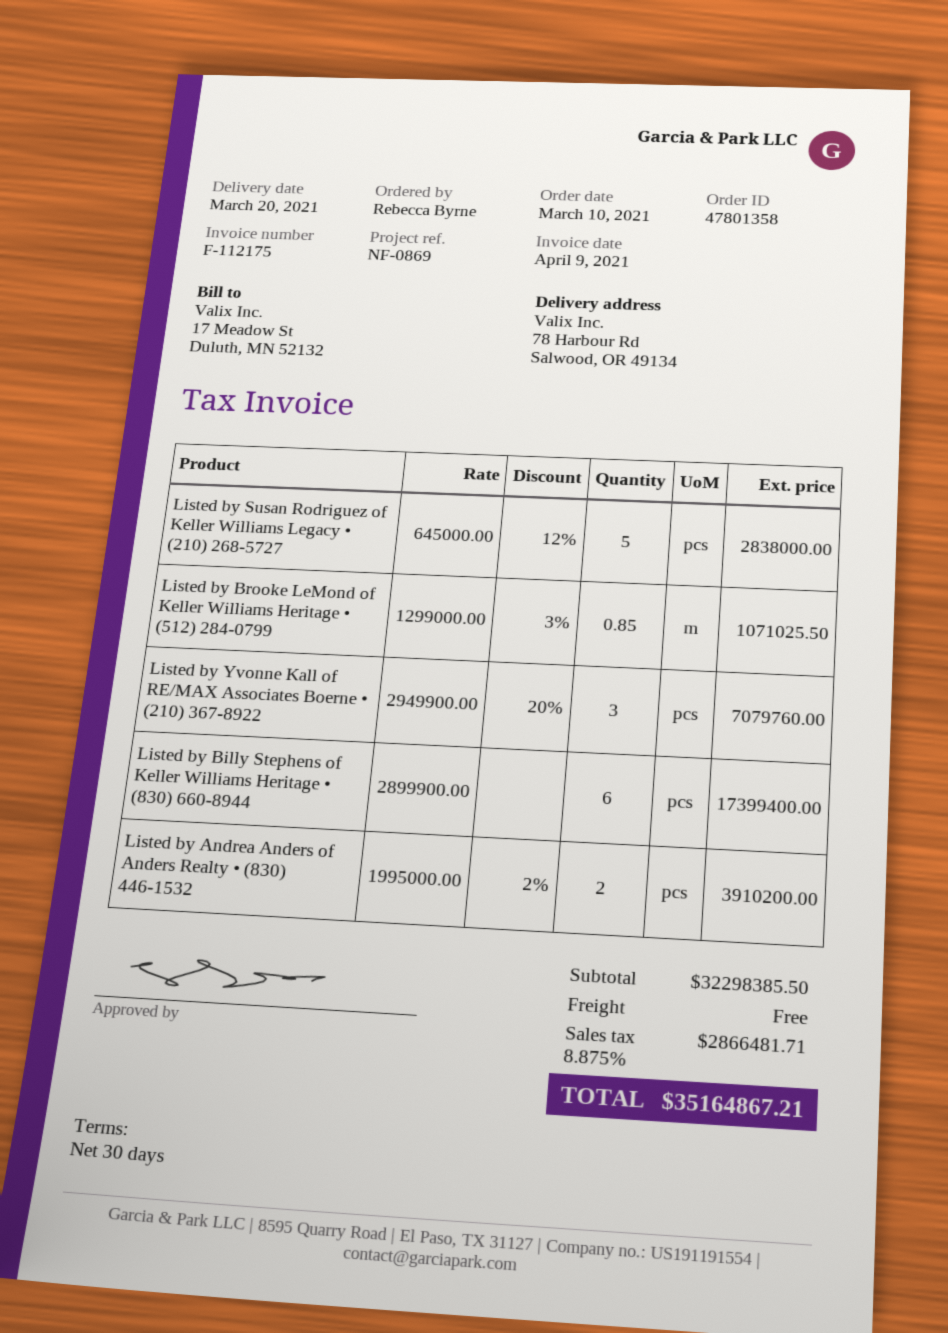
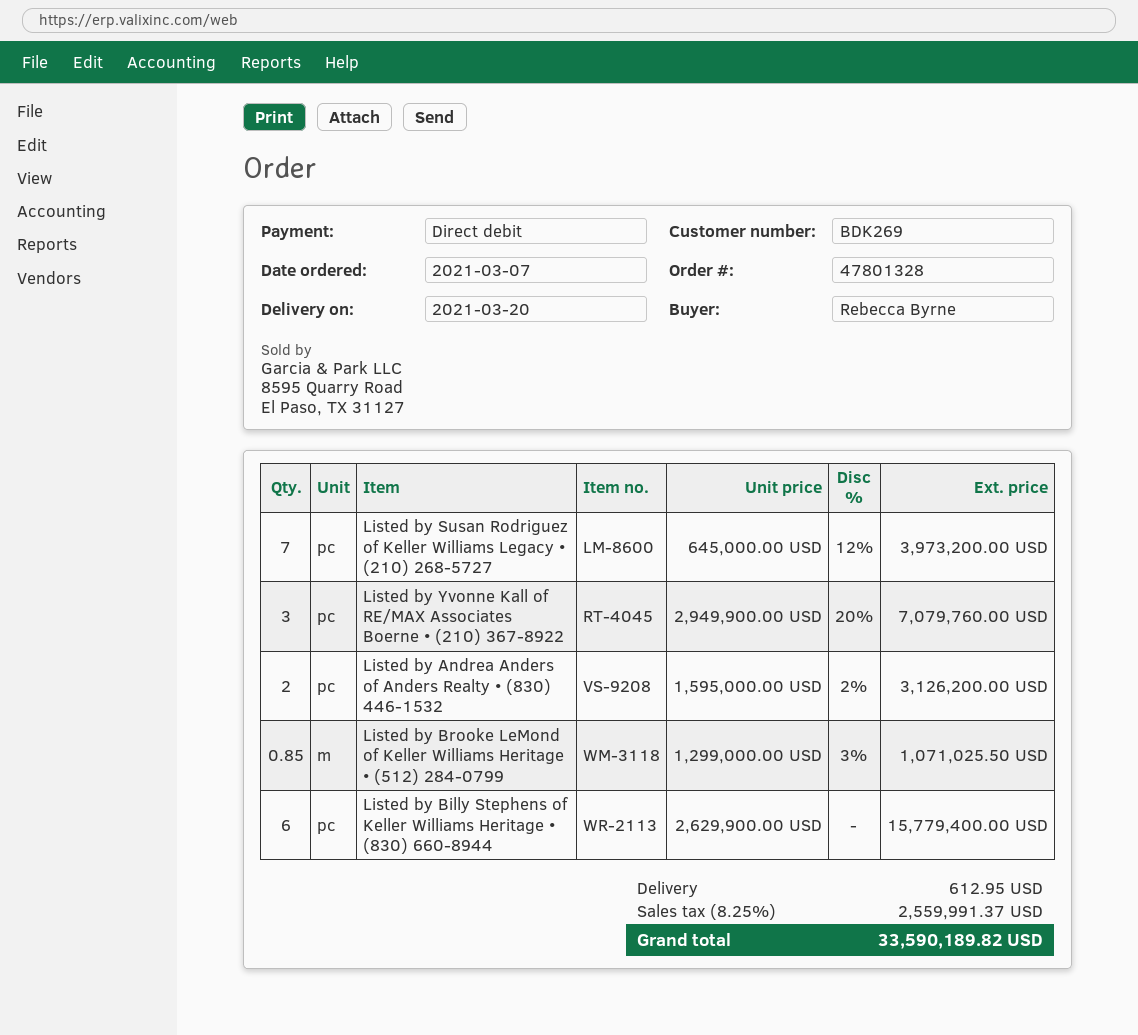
order number: 47801358 -> 47801328
order date: 2021-03-10 -> 2021-03-07
Listed by Susan Rodriguez of Keller Williams Legacy • (210) 268-5727: 5 x 645000.00 - 12% = 2838000.00 -> 7 x 645000.00 - 12% = 3973200.00
Listed by Billy Stephens of Keller Williams Heritage • (830) 660-8944: 6 x 2899900.00 = 17399400.00 -> 6 x 2629900.00 = 15779400.00
Listed by Andrea Anders of Anders Realty • (830) 446-1532: 2 x 1995000.00 - 2% = 3910200.00 -> 2 x 1595000.00 - 2% = 3126200.00
shipping: 0.00 -> 612.95
tax: 8.875% = 2866481.71 -> 8.25% = 2559991.37
total: 35164867.21 -> 33590189.82

